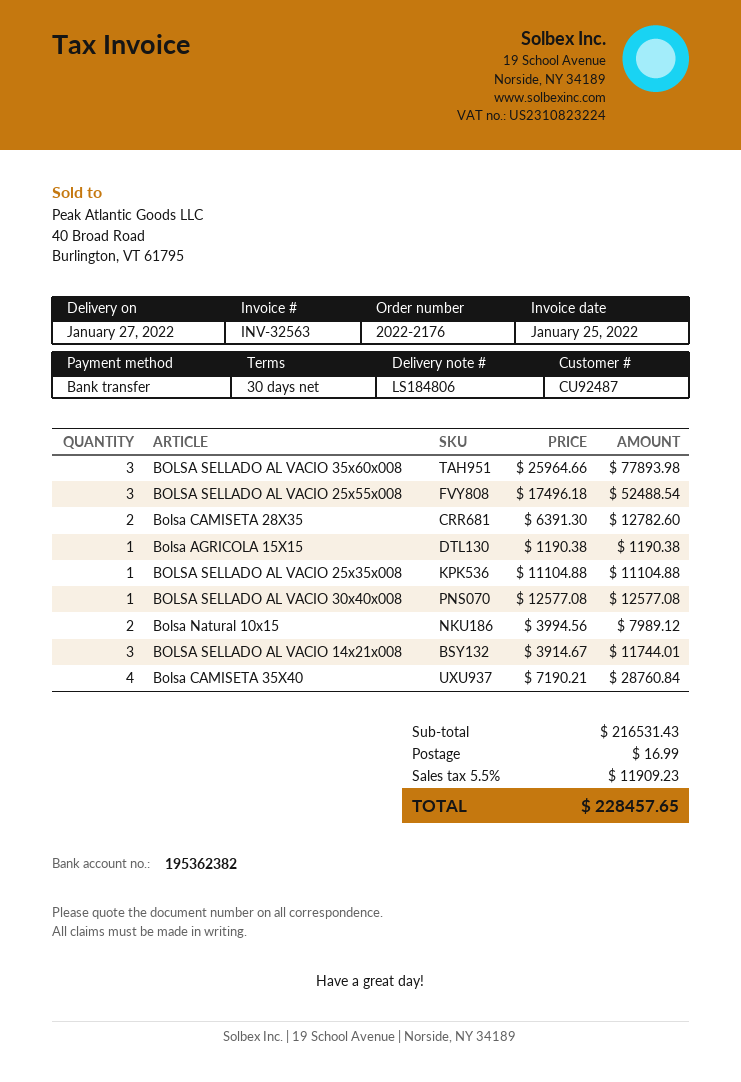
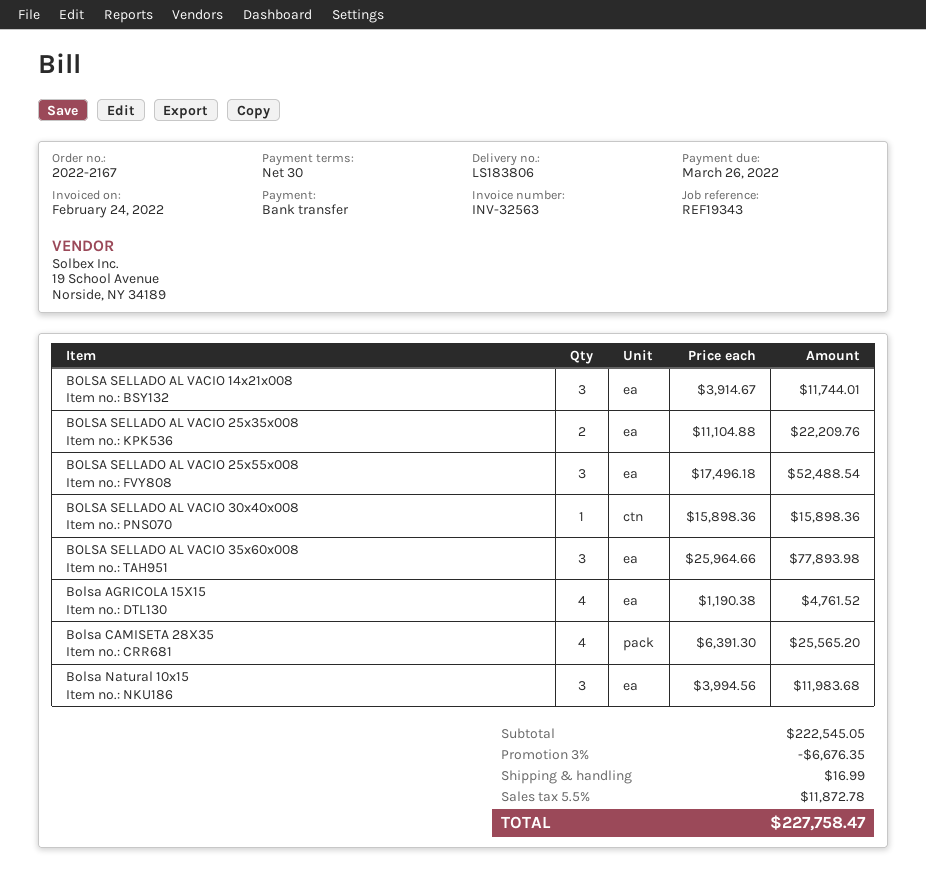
order number: 2022-2176 -> 2022-2167
delivery note number: LS184806 -> LS183806
invoice date: 2022-01-25 -> 2022-02-24
Bolsa CAMISETA 28X35: 2 x 6391.30 = 12782.60 -> 4 x 6391.30 = 25565.20
Bolsa AGRICOLA 15X15: 1 x 1190.38 = 1190.38 -> 4 x 1190.38 = 4761.52
BOLSA SELLADO AL VACIO 25x35x008: 1 x 11104.88 = 11104.88 -> 2 x 11104.88 = 22209.76
BOLSA SELLADO AL VACIO 30x40x008: 1 x 12577.08 = 12577.08 -> 1 x 15898.36 = 15898.36
Bolsa Natural 10x15: 2 x 3994.56 = 7989.12 -> 3 x 3994.56 = 11983.68
Bolsa CAMISETA 35X40: 4 x 7190.21 = 28760.84 -> none
subtotal: 216531.43 -> 222545.05
discount: none -> 3% = 6676.35
tax: 5.5% = 11909.23 -> 5.5% = 11872.78
total: 228457.65 -> 227758.47

